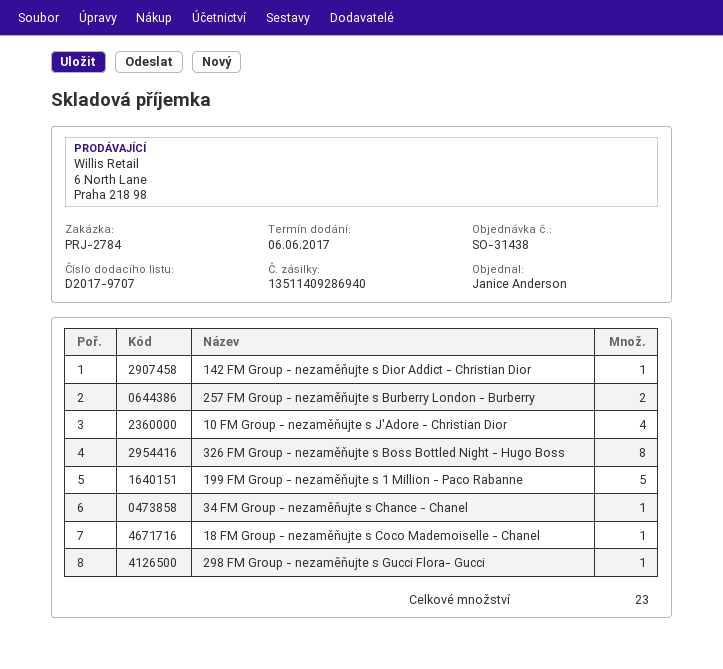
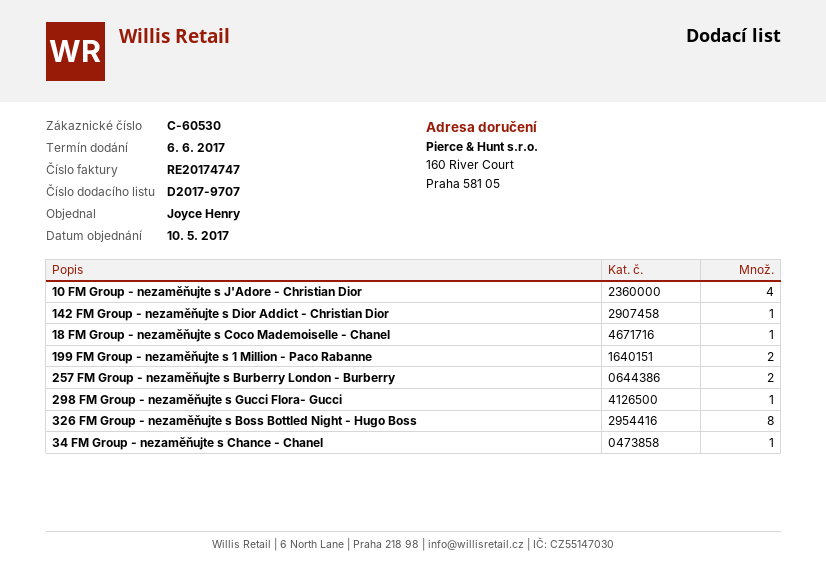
ordered by: Janice Anderson -> Joyce Henry
199 FM Group - nezaměňujte s 1 Million - Paco Rabanne: 5 -> 2

